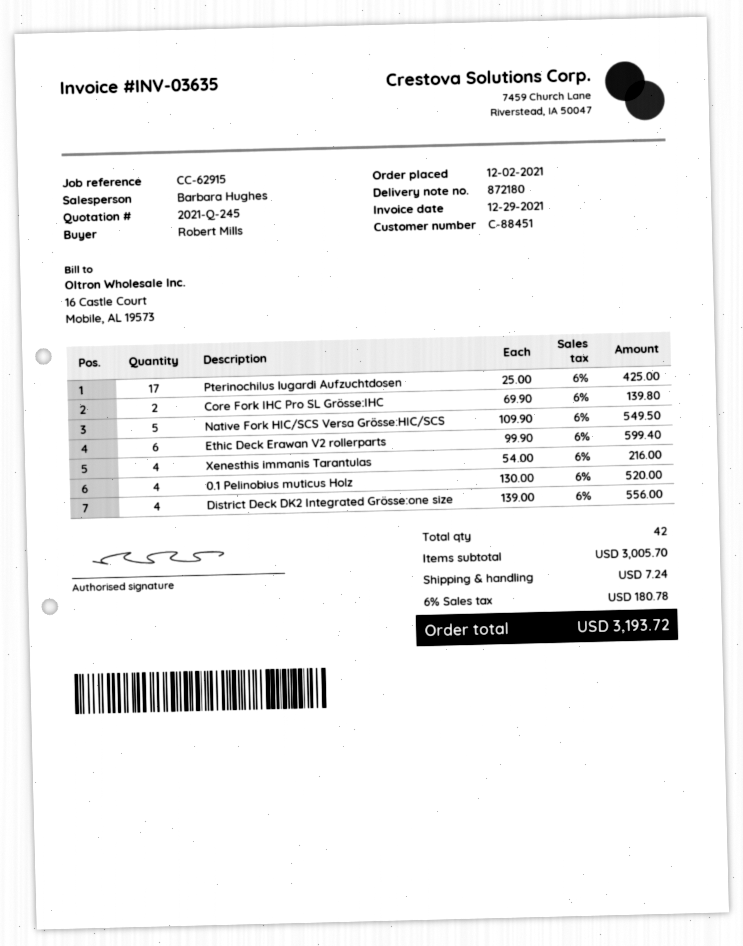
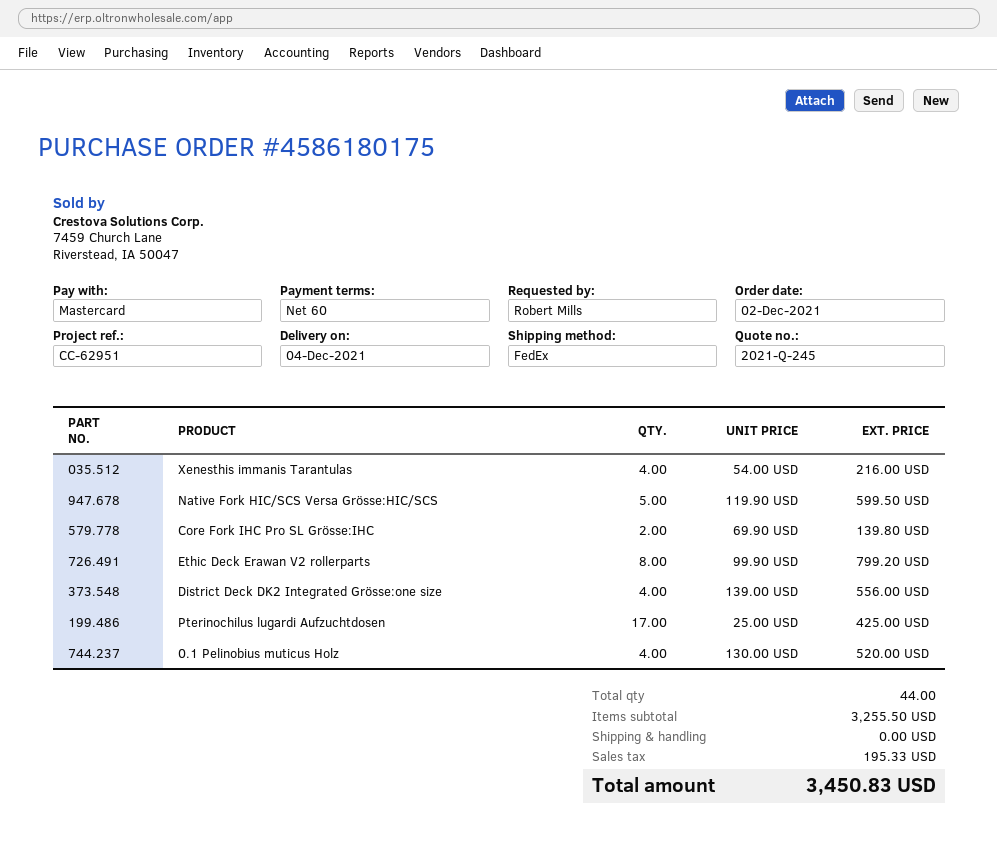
reference: CC-62915 -> CC-62951
Native Fork HIC/SCS Versa Grösse:HIC/SCS: 5 x 109.90 = 549.50 -> 5 x 119.90 = 599.50
Ethic Deck Erawan V2 rollerparts: 6 x 99.90 = 599.40 -> 8 x 99.90 = 799.20
total quantity: 42 -> 44
subtotal: 3005.70 -> 3255.50
shipping: 7.24 -> 0.00
tax: 180.78 -> 195.33
total: 3193.72 -> 3450.83

